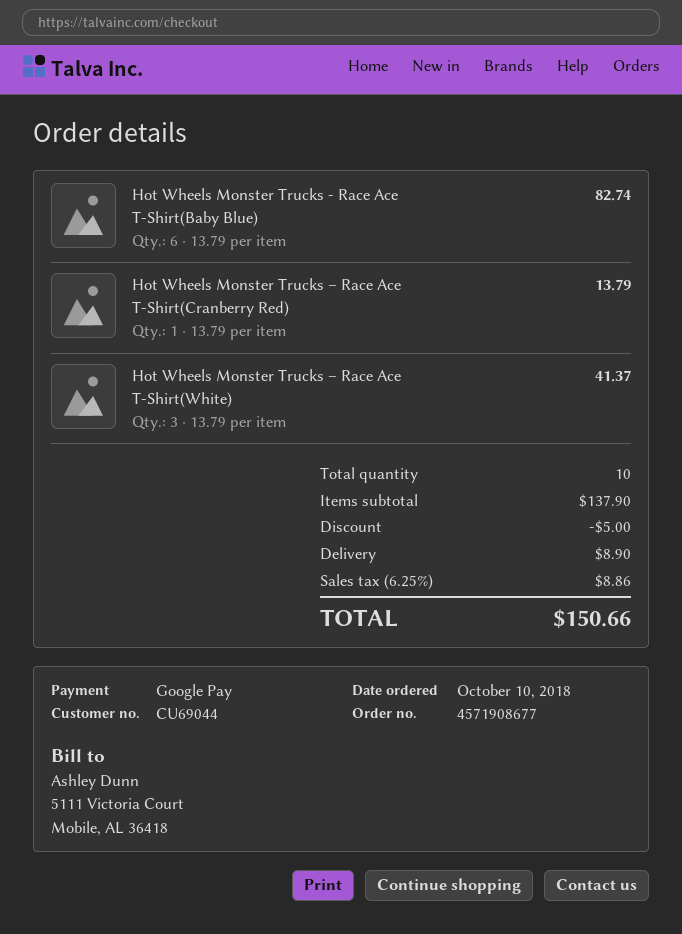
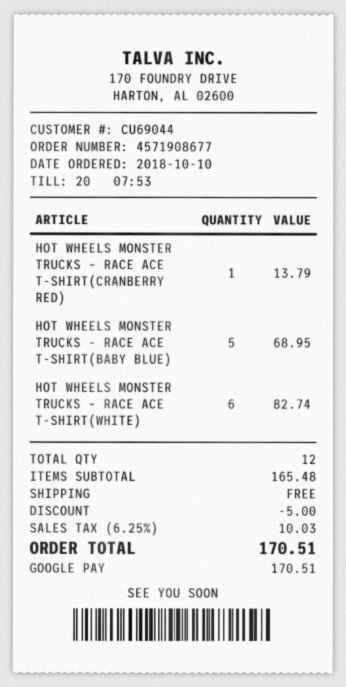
Hot Wheels Monster Trucks - Race Ace T-Shirt(Baby Blue): 6 for 82.74 -> 5 for 68.95
Hot Wheels Monster Trucks – Race Ace T-Shirt(White): 3 for 41.37 -> 6 for 82.74
total quantity: 10 -> 12
subtotal: 137.90 -> 165.48
shipping: 8.90 -> 0.00
tax: 6.25% = 8.86 -> 6.25% = 10.03
total: 150.66 -> 170.51

